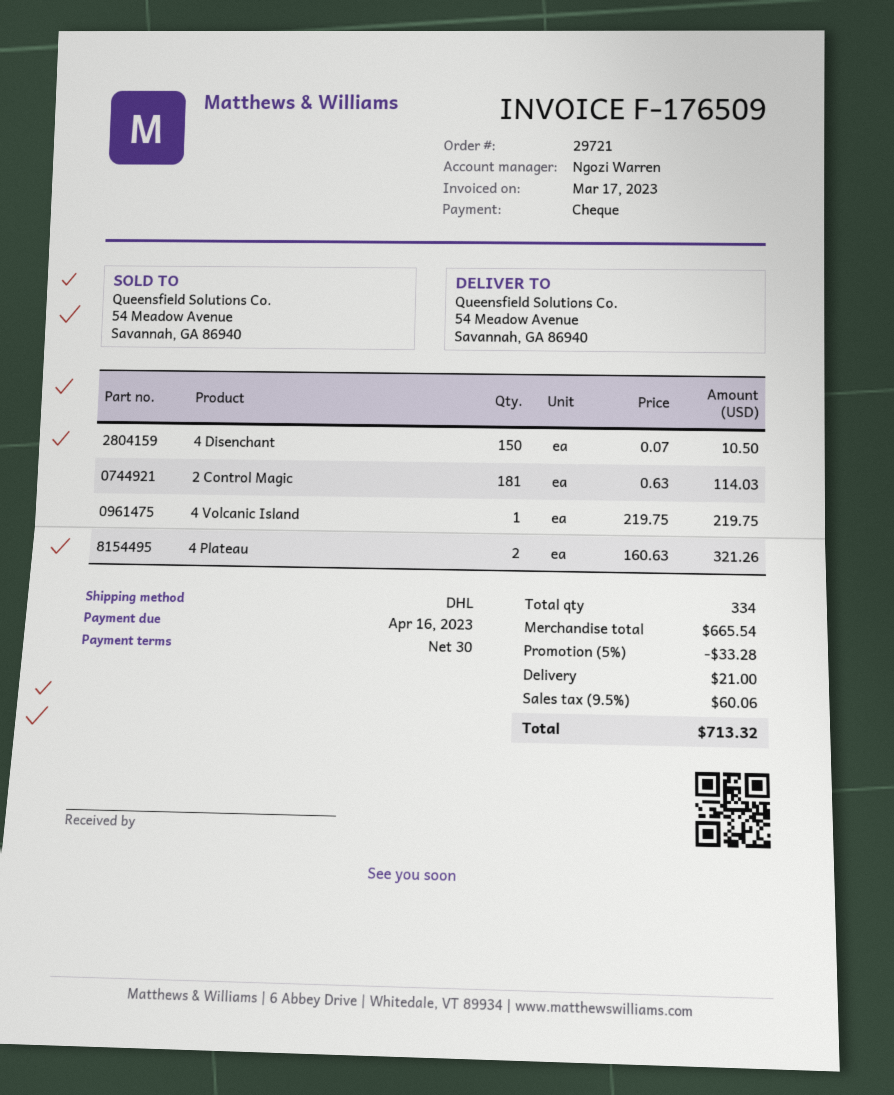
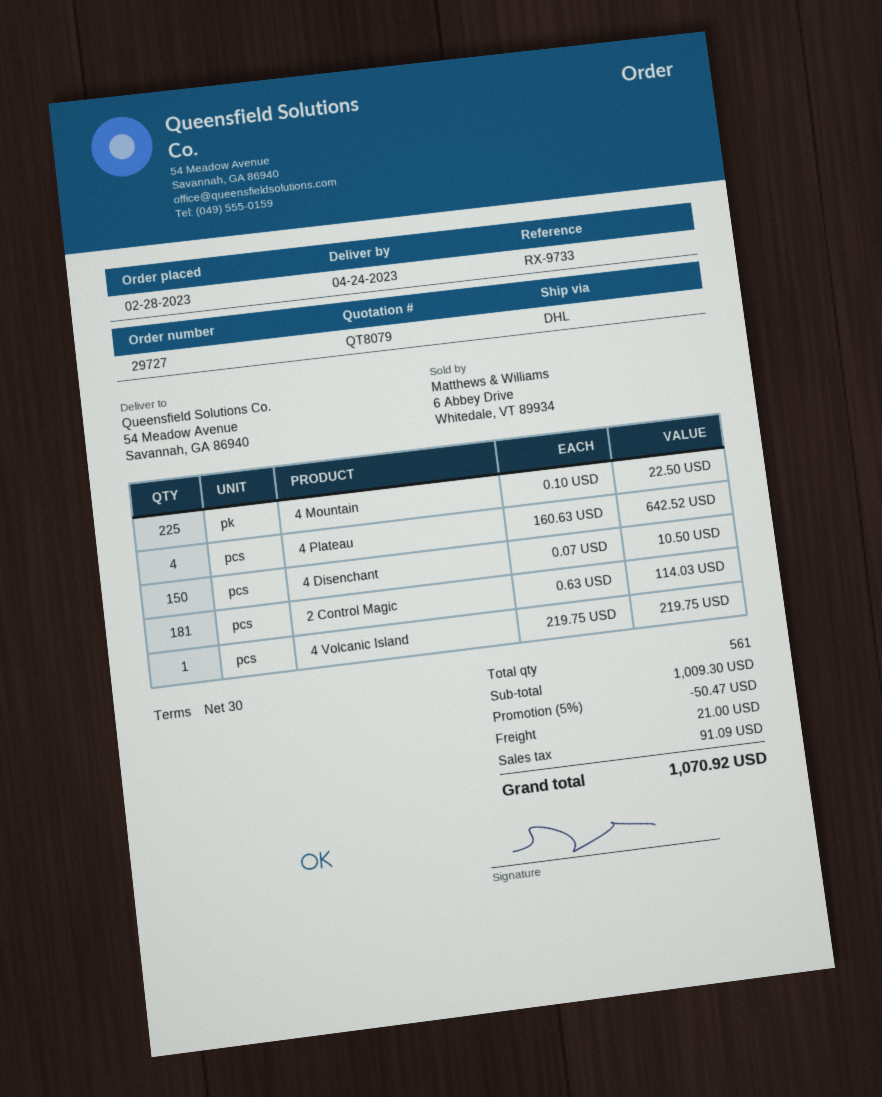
order number: 29721 -> 29727
4 Plateau: 2 x 160.63 = 321.26 -> 4 x 160.63 = 642.52
4 Mountain: none -> 225 x 0.10 = 22.50
total quantity: 334 -> 561
subtotal: 665.54 -> 1009.30
discount: 5% = 33.28 -> 5% = 50.47
tax: 60.06 -> 91.09
total: 713.32 -> 1070.92

